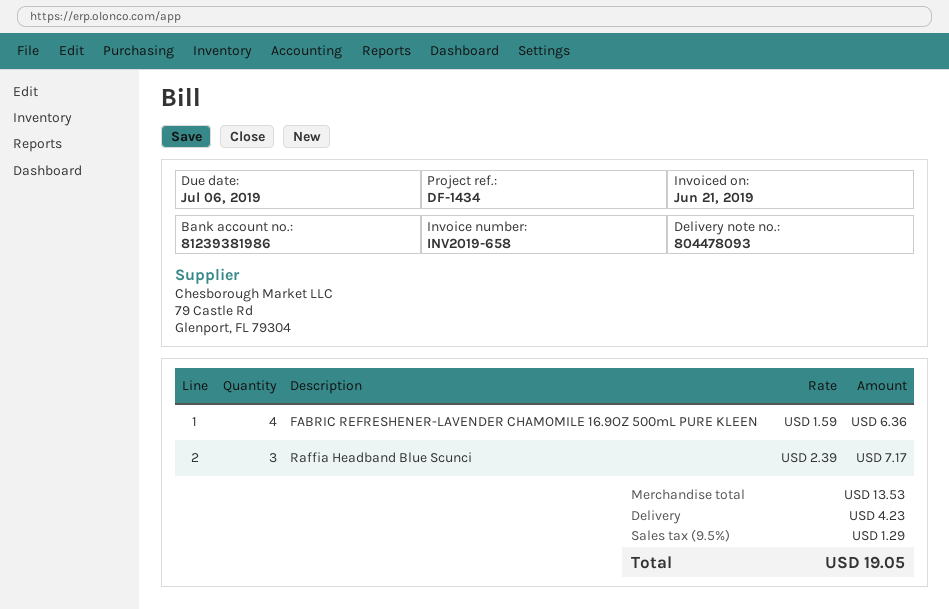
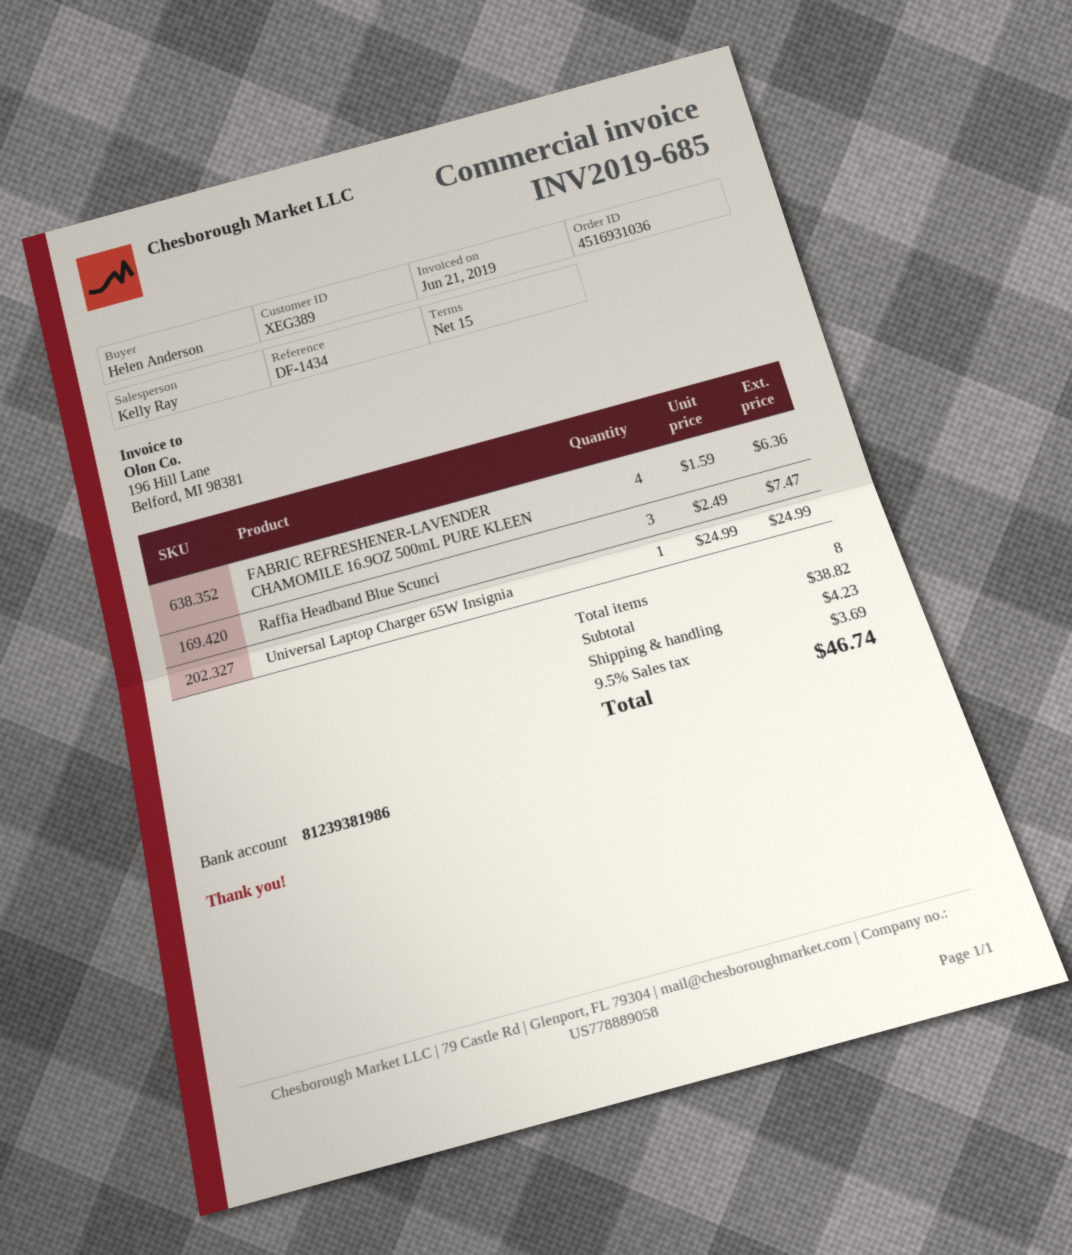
invoice number: INV2019-658 -> INV2019-685
Raffia Headband Blue Scunci: 3 x 2.39 = 7.17 -> 3 x 2.49 = 7.47
Universal Laptop Charger 65W Insignia: none -> 1 x 24.99 = 24.99
subtotal: 13.53 -> 38.82
tax: 9.5% = 1.29 -> 9.5% = 3.69
total: 19.05 -> 46.74

